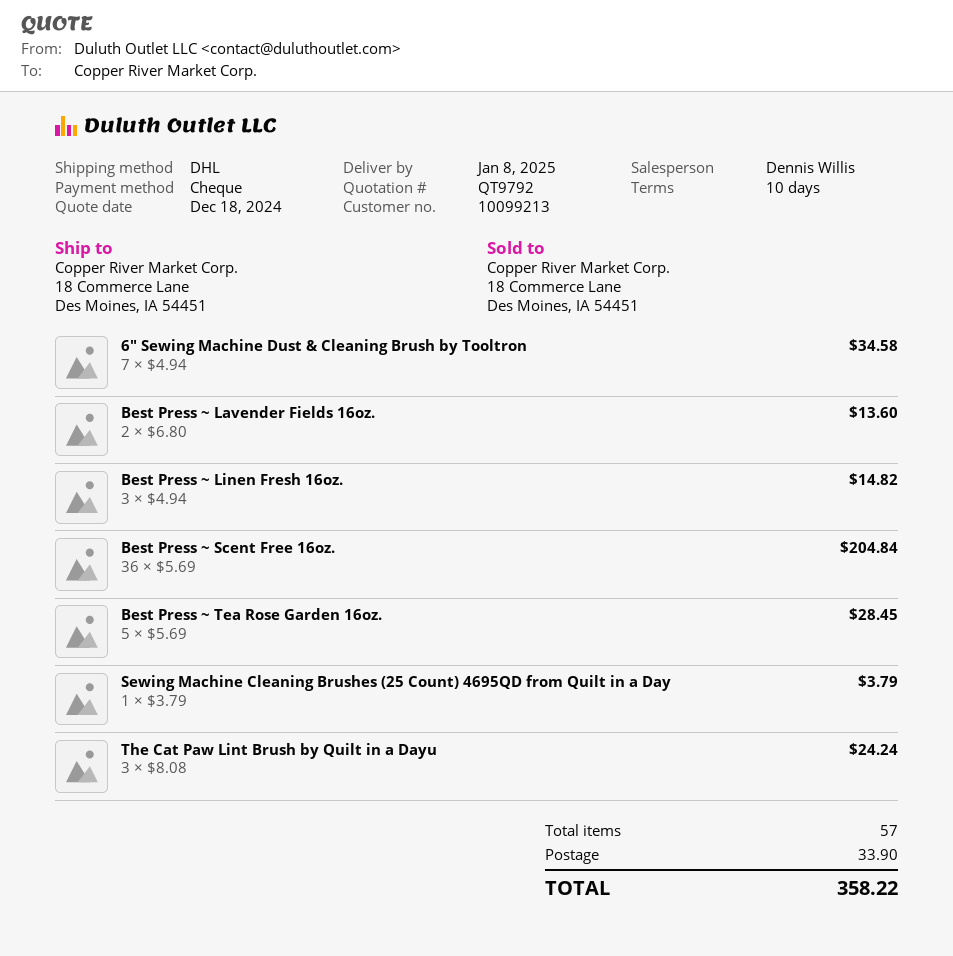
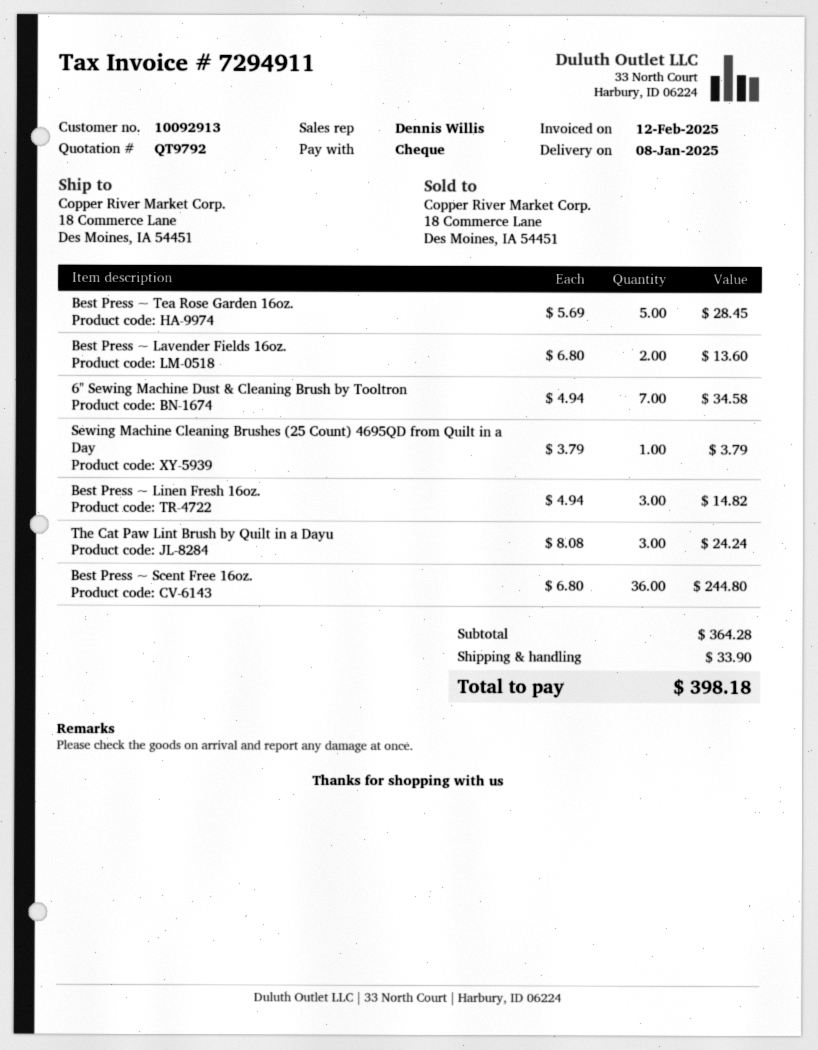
customer number: 10099213 -> 10092913
Best Press ~ Scent Free 16oz.: 36 x 5.69 = 204.84 -> 36 x 6.80 = 244.80
total: 358.22 -> 398.18

